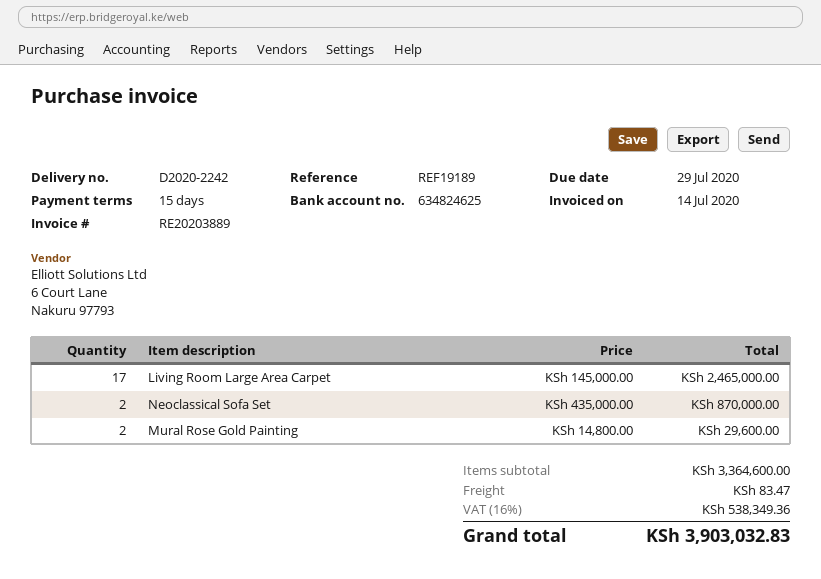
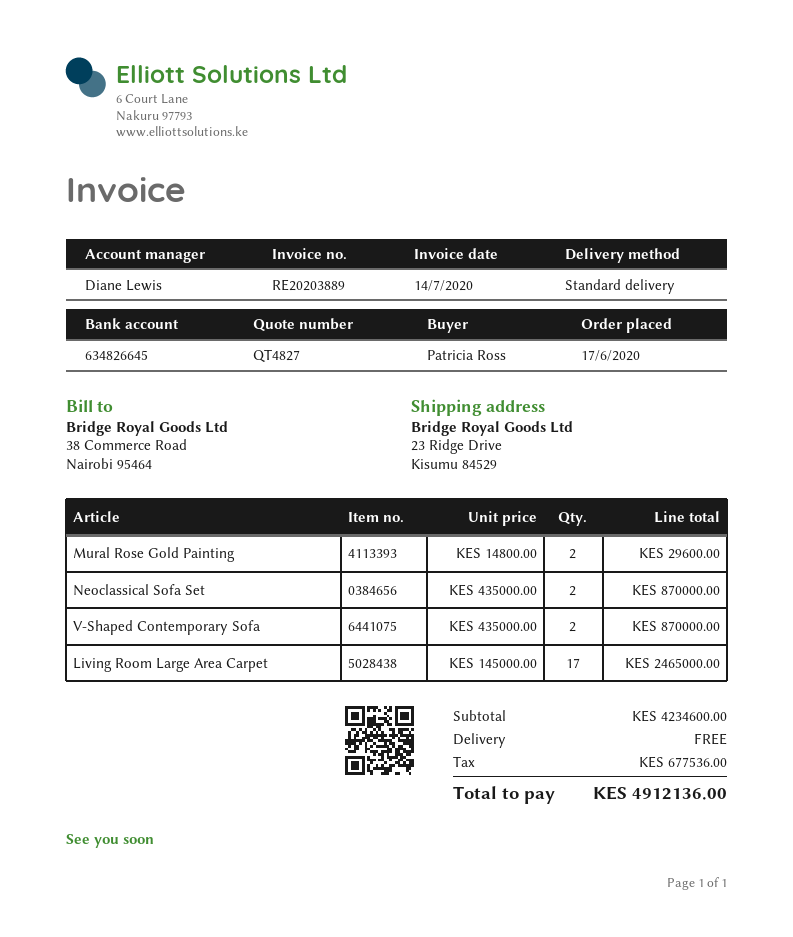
bank account: 634824625 -> 634826645
V-Shaped Contemporary Sofa: none -> 2 x 435000.00 = 870000.00
subtotal: 3364600.00 -> 4234600.00
shipping: 83.47 -> 0.00
tax: 538349.36 -> 677536.00
total: 3903032.83 -> 4912136.00

